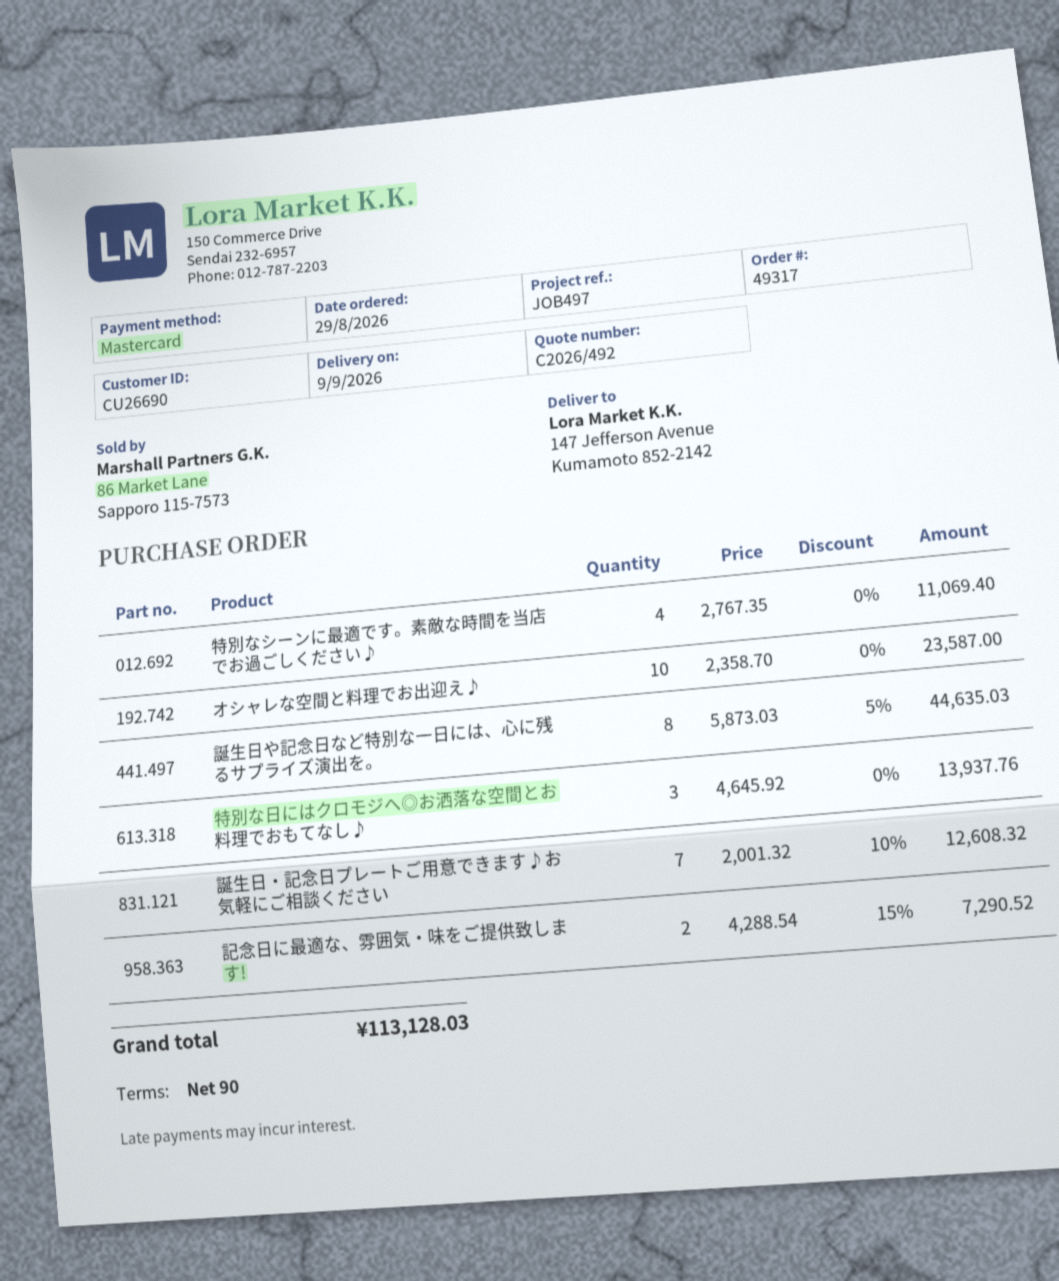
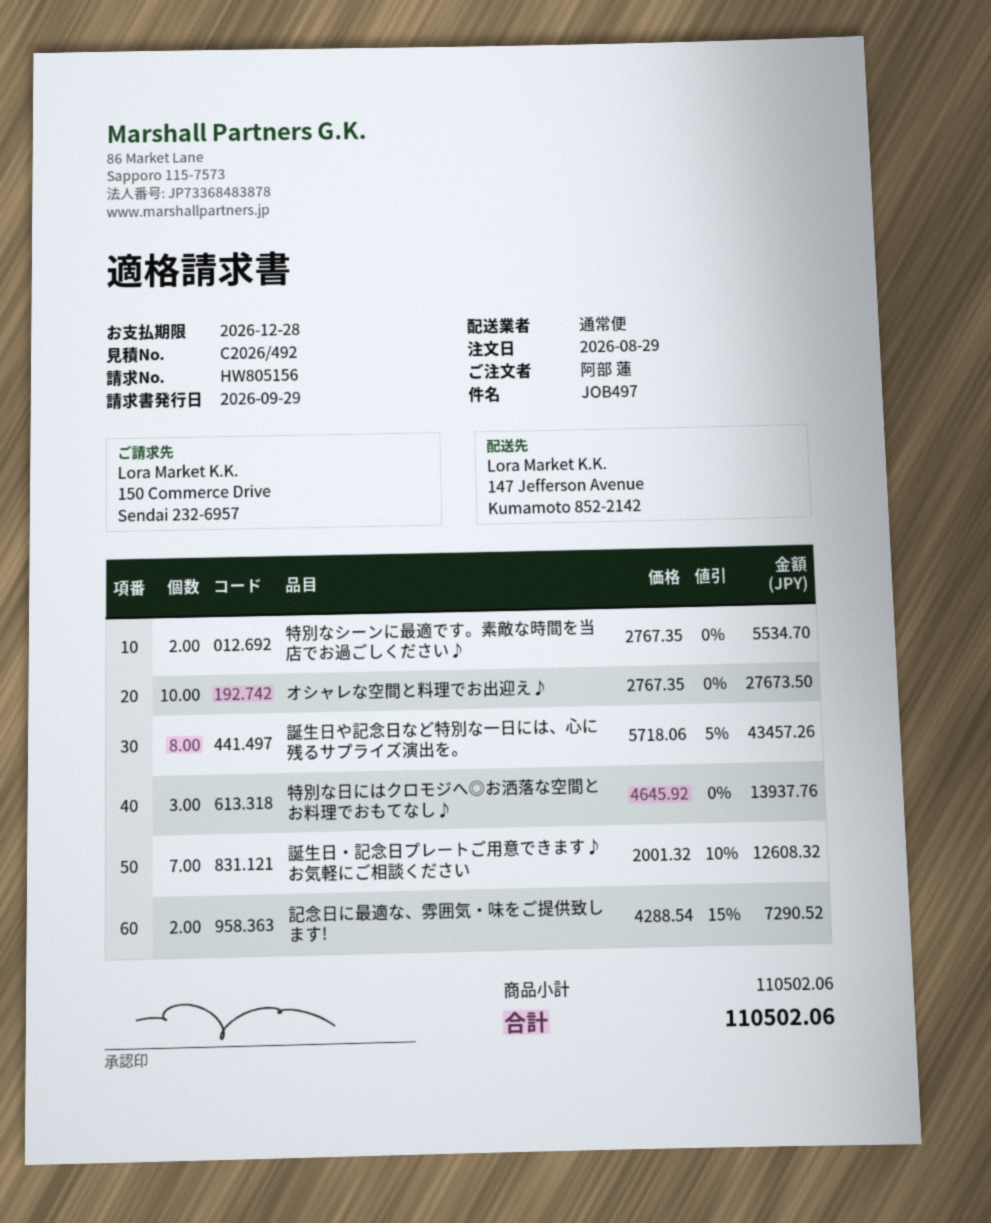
特別なシーンに最適です。素敵な時間を当店でお過ごしください♪: 4 x 2767.35 = 11069.40 -> 2 x 2767.35 = 5534.70
オシャレな空間と料理でお出迎え♪: 10 x 2358.70 = 23587.00 -> 10 x 2767.35 = 27673.50
誕生日や記念日など特別な一日には、心に残るサプライズ演出を。: 8 x 5873.03 - 5% = 44635.03 -> 8 x 5718.06 - 5% = 43457.26
total: 113128.03 -> 110502.06

